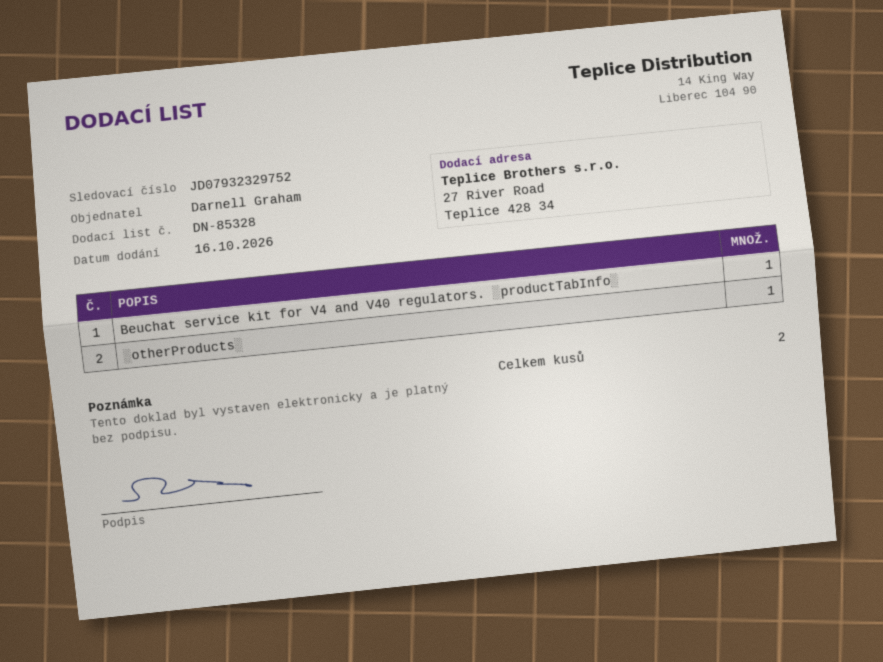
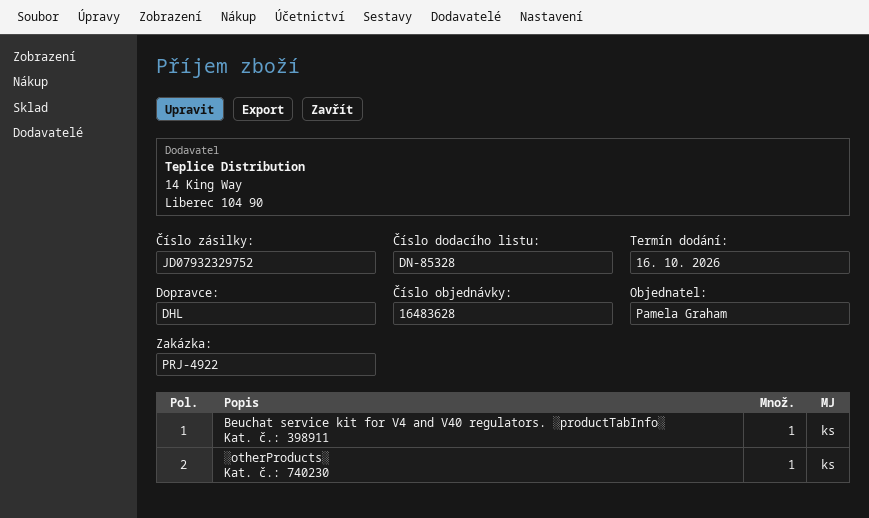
ordered by: Darnell Graham -> Pamela Graham

